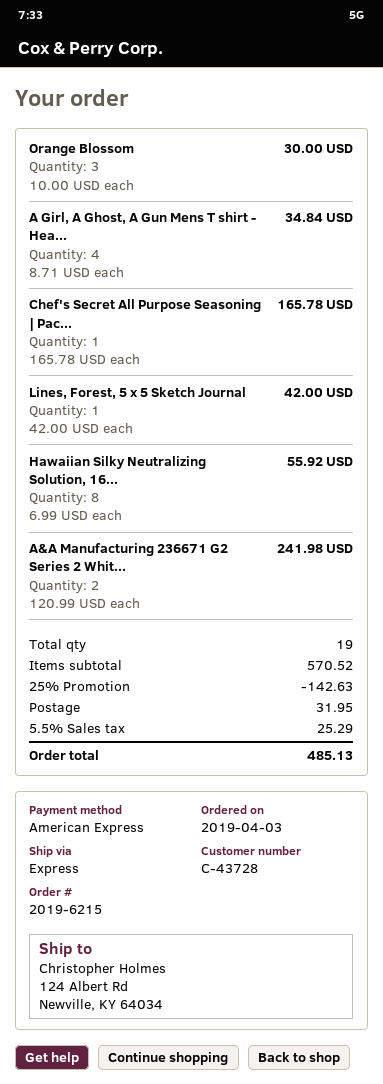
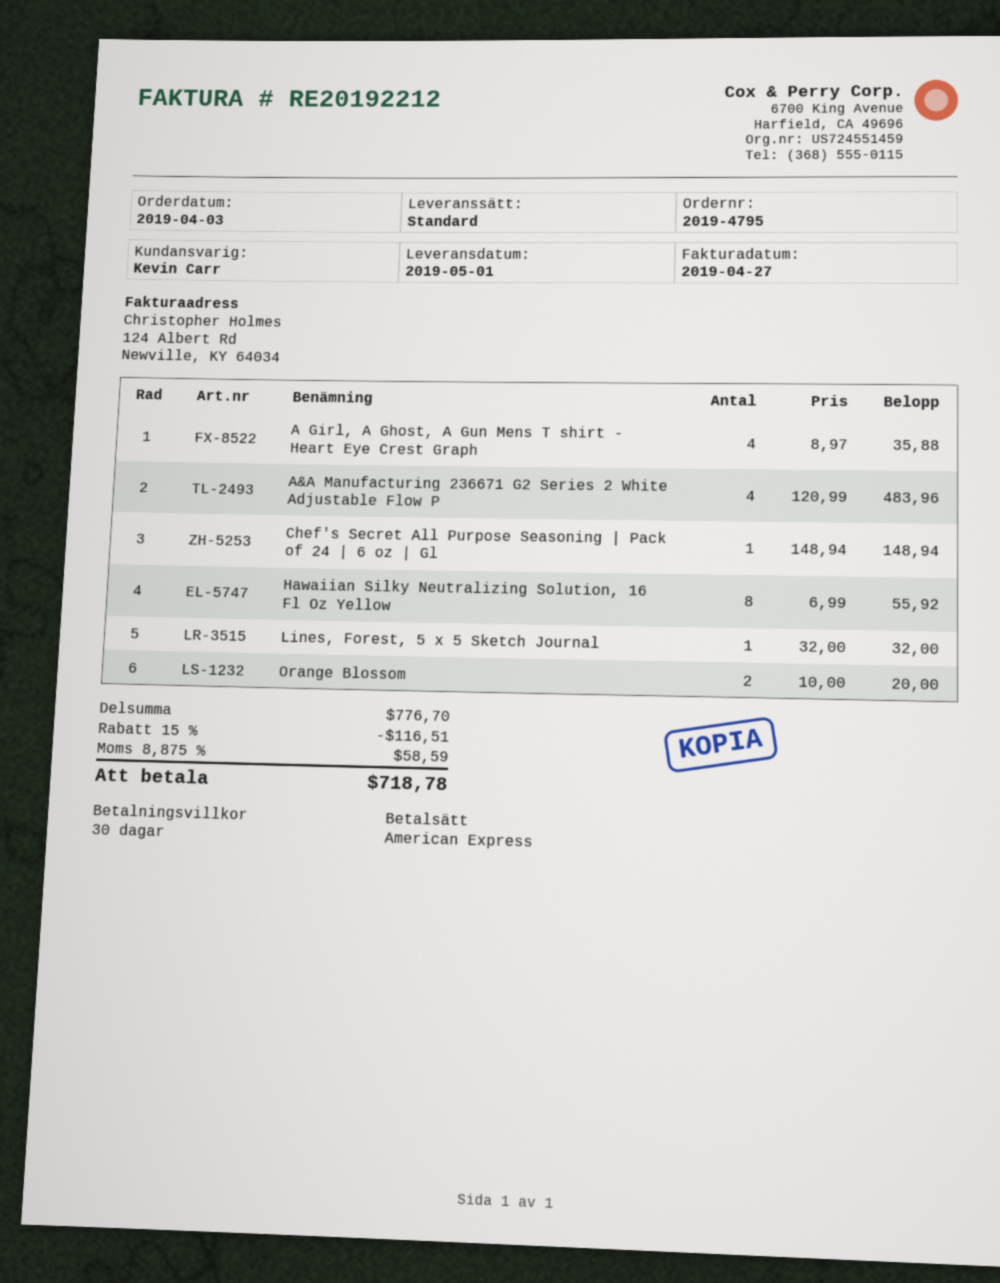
order number: 2019-6215 -> 2019-4795
shipping method: express -> standard
Orange Blossom: 3 x 10.00 = 30.00 -> 2 x 10.00 = 20.00
A Girl, A Ghost, A Gun Mens T shirt - Hea...: 4 x 8.71 = 34.84 -> 4 x 8.97 = 35.88
Chef's Secret All Purpose Seasoning | Pac...: 1 x 165.78 = 165.78 -> 1 x 148.94 = 148.94
Lines, Forest, 5 x 5 Sketch Journal: 1 x 42.00 = 42.00 -> 1 x 32.00 = 32.00
A&A Manufacturing 236671 G2 Series 2 Whit...: 2 x 120.99 = 241.98 -> 4 x 120.99 = 483.96
subtotal: 570.52 -> 776.70
discount: 25% = 142.63 -> 15% = 116.51
shipping: 31.95 -> none
tax: 5.5% = 25.29 -> 8.875% = 58.59
total: 485.13 -> 718.78

